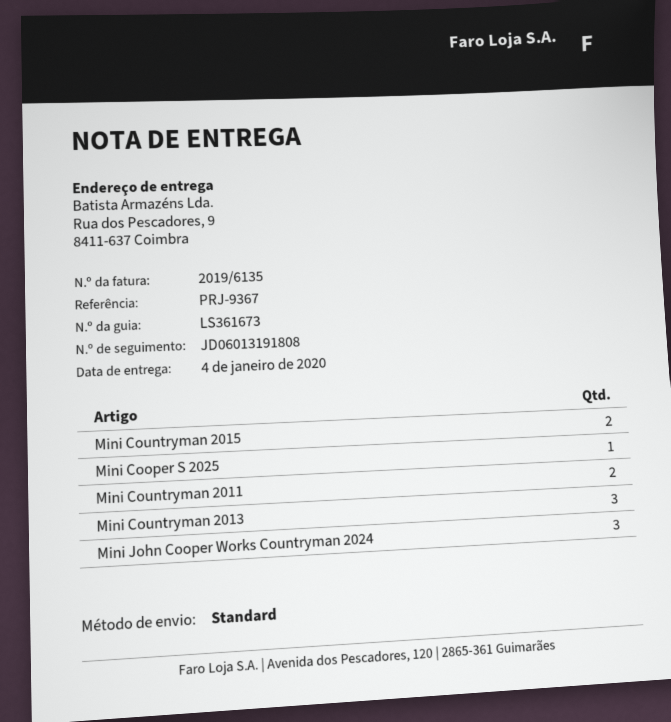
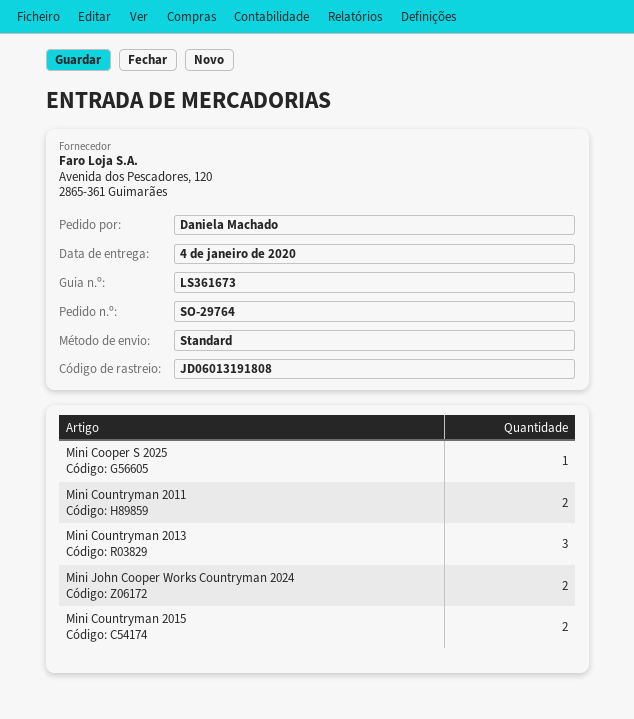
Mini John Cooper Works Countryman 2024: 3 -> 2

